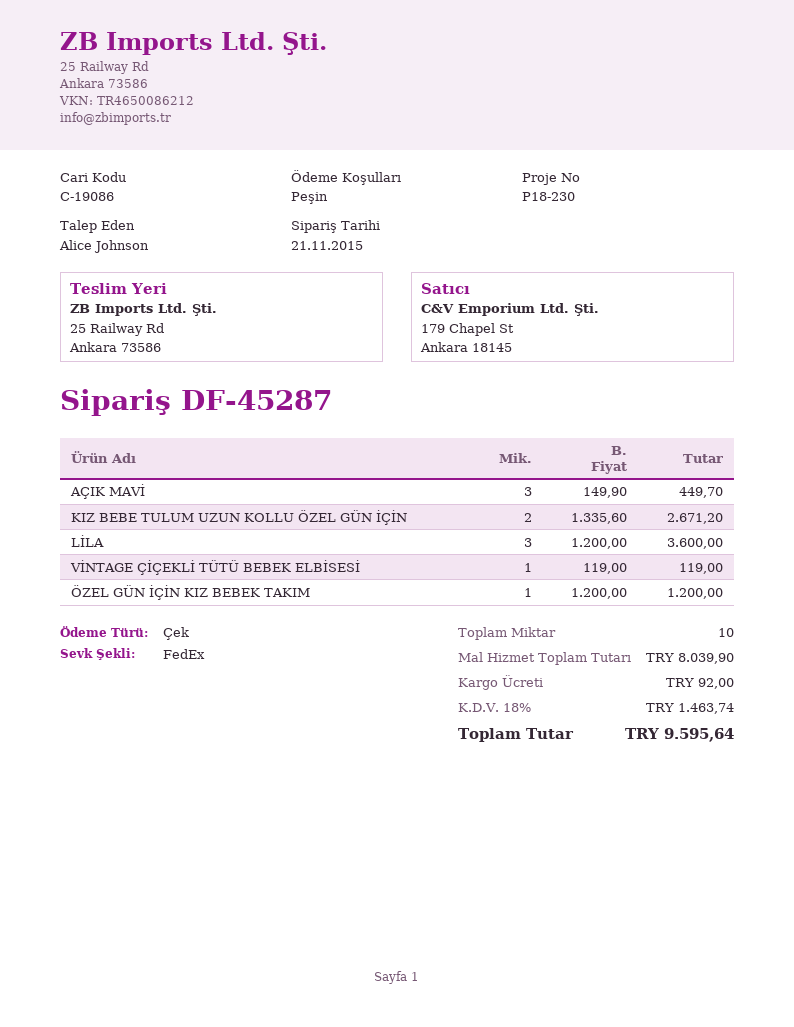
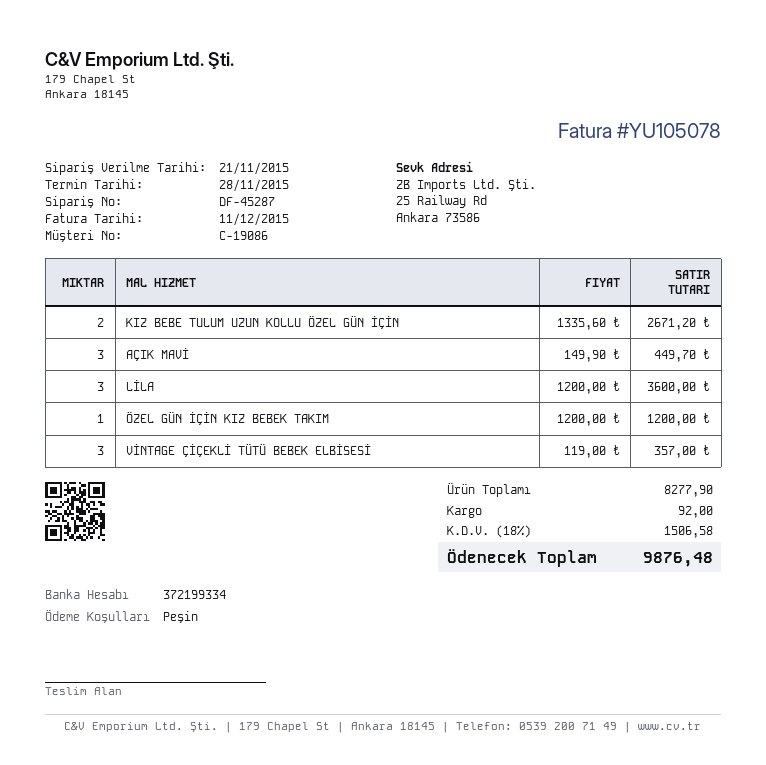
VİNTAGE ÇİÇEKLİ TÜTÜ BEBEK ELBİSESİ: 1 x 119.00 = 119.00 -> 3 x 119.00 = 357.00
subtotal: 8039.90 -> 8277.90
tax: 18% = 1463.74 -> 18% = 1506.58
total: 9595.64 -> 9876.48

